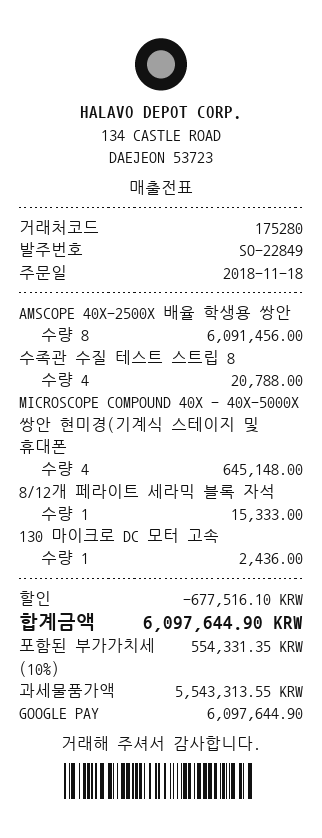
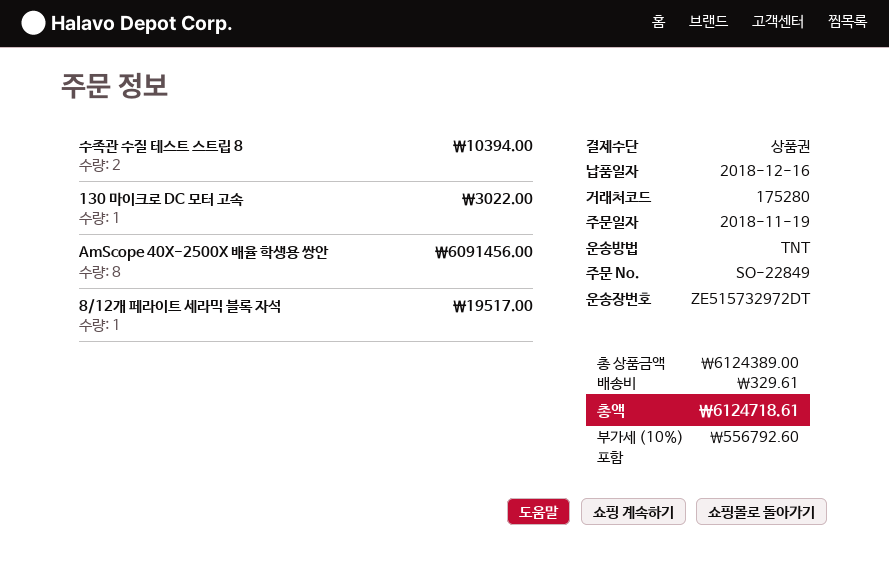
order date: 2018-11-18 -> 2018-11-19
payment method: Google Pay -> gift card
수족관 수질 테스트 스트립 8: 4 for 20788.00 -> 2 for 10394.00
MICROSCOPE COMPOUND 40X - 40X-5000X 쌍안 현미경(기계식 스테이지 및 휴대폰: 4 for 645148.00 -> none
8/12개 페라이트 세라믹 블록 자석: 1 for 15333.00 -> 1 for 19517.00
130 마이크로 DC 모터 고속: 1 for 2436.00 -> 1 for 3022.00
discount: 677516.10 -> none
shipping: none -> 329.61
tax: 10% = 554331.35 -> 10% = 556792.60
total: 6097644.90 -> 6124718.61

